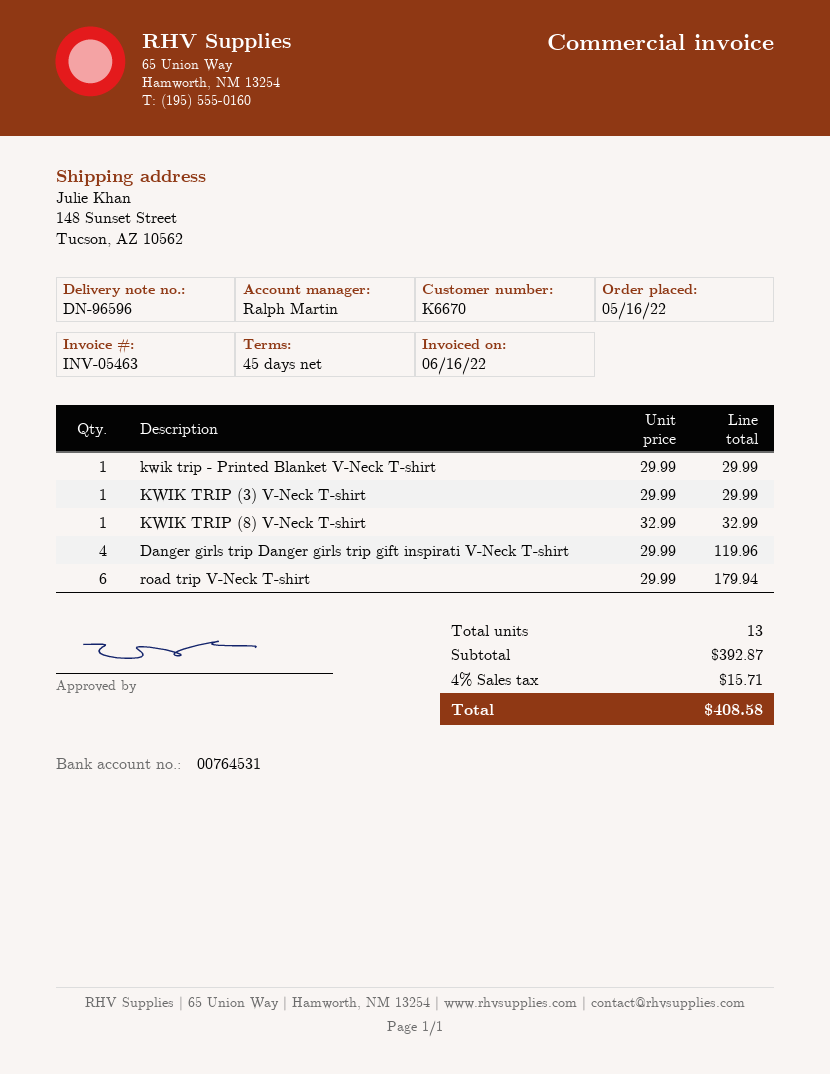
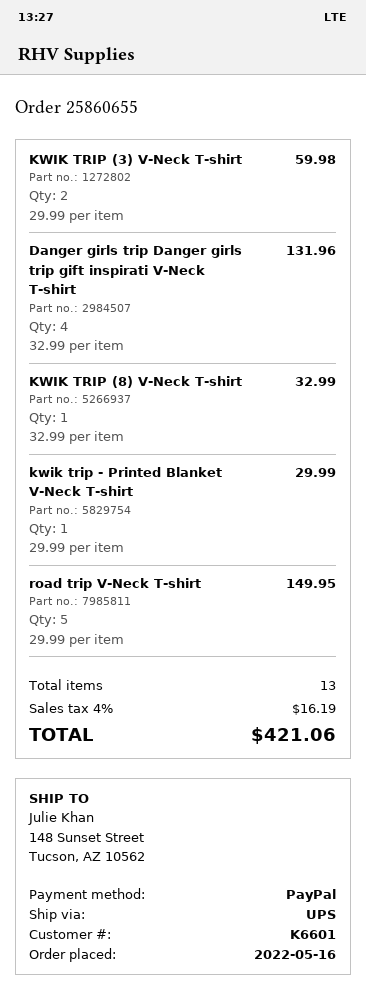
customer number: K6670 -> K6601
KWIK TRIP (3) V-Neck T-shirt: 1 x 29.99 = 29.99 -> 2 x 29.99 = 59.98
Danger girls trip Danger girls trip gift inspirati V-Neck T-shirt: 4 x 29.99 = 119.96 -> 4 x 32.99 = 131.96
road trip V-Neck T-shirt: 6 x 29.99 = 179.94 -> 5 x 29.99 = 149.95
tax: 4% = 15.71 -> 4% = 16.19
total: 408.58 -> 421.06

